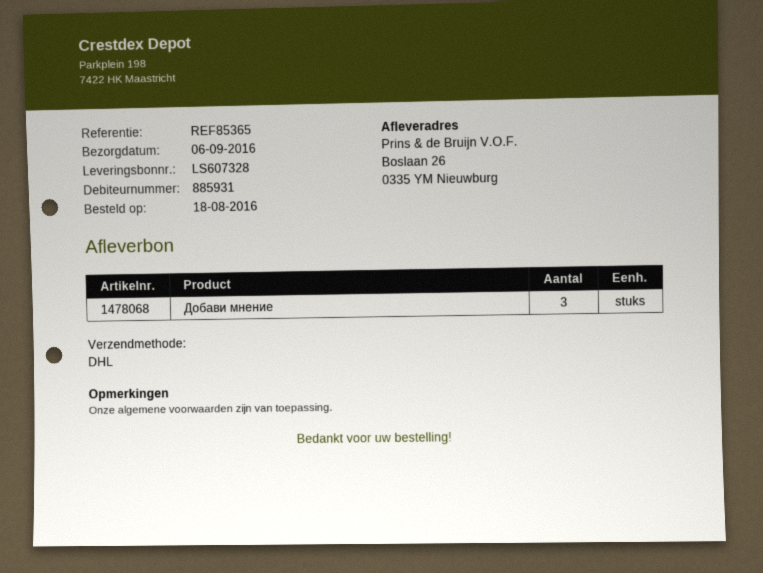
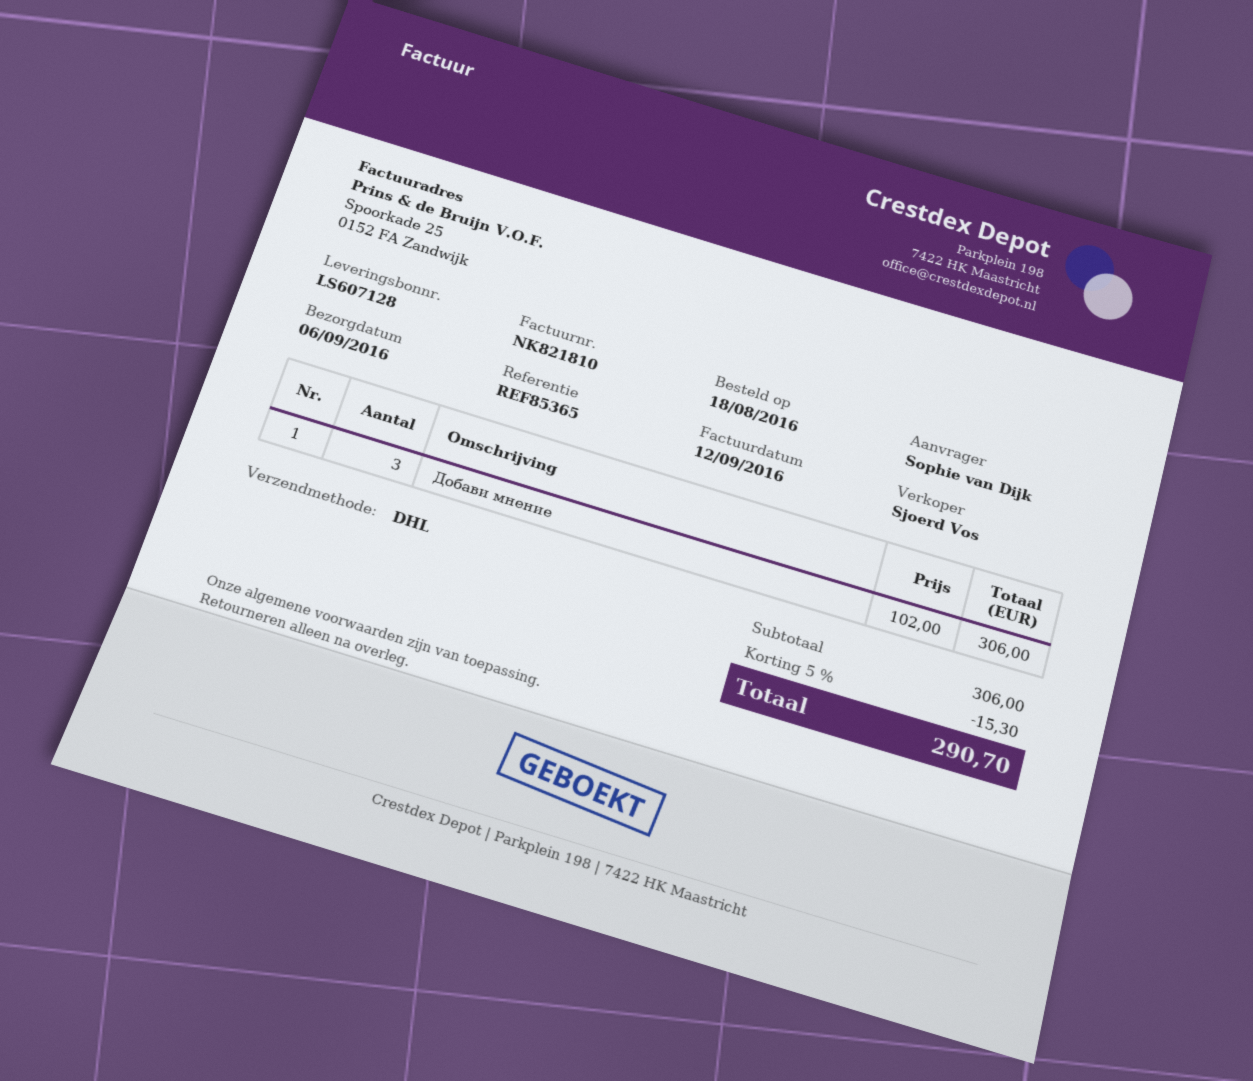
delivery note number: LS607328 -> LS607128

